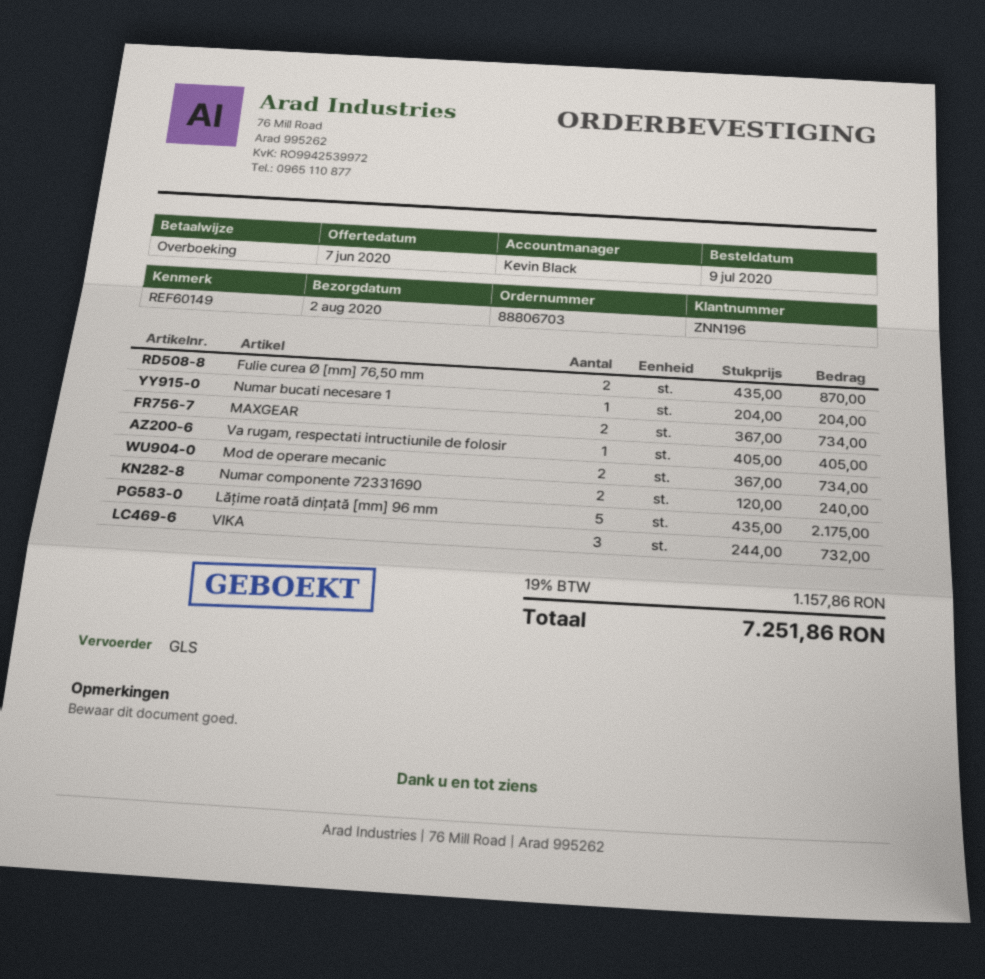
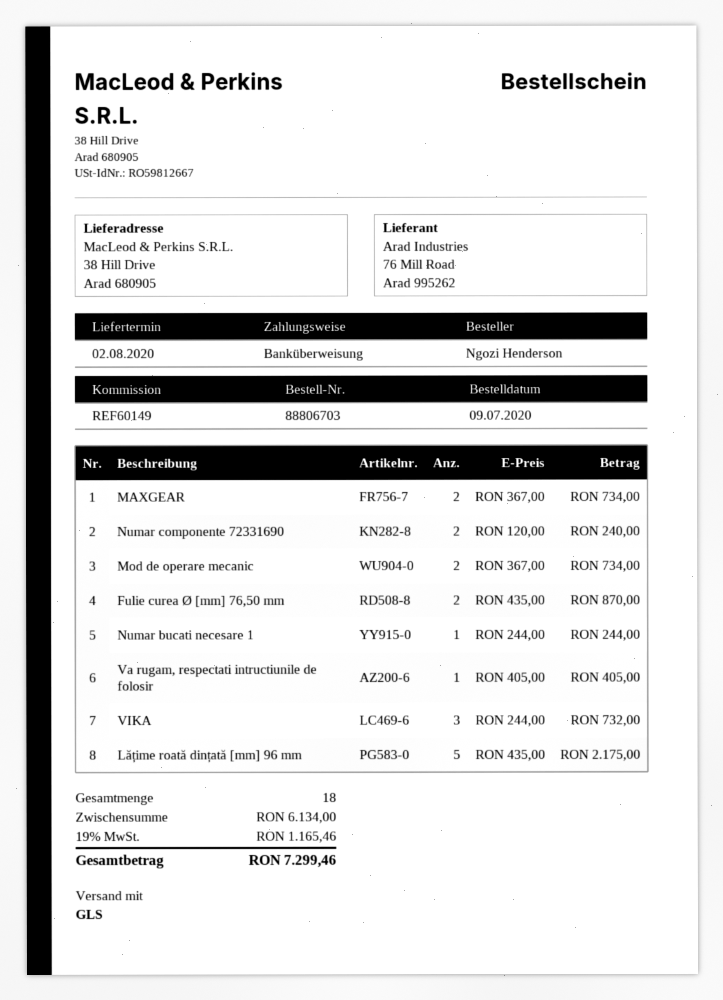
Numar bucati necesare 1: 1 x 204.00 = 204.00 -> 1 x 244.00 = 244.00
tax: 19% = 1157.86 -> 19% = 1165.46
total: 7251.86 -> 7299.46

